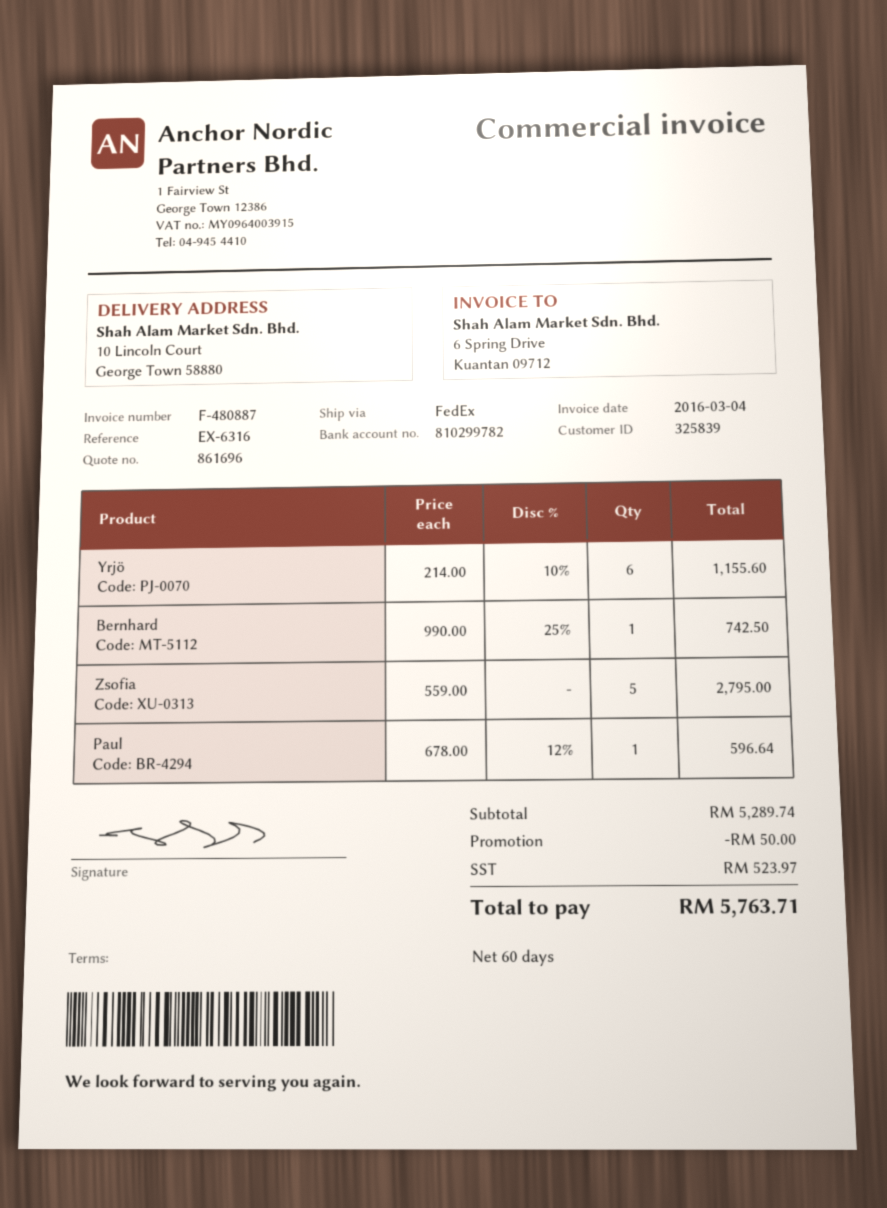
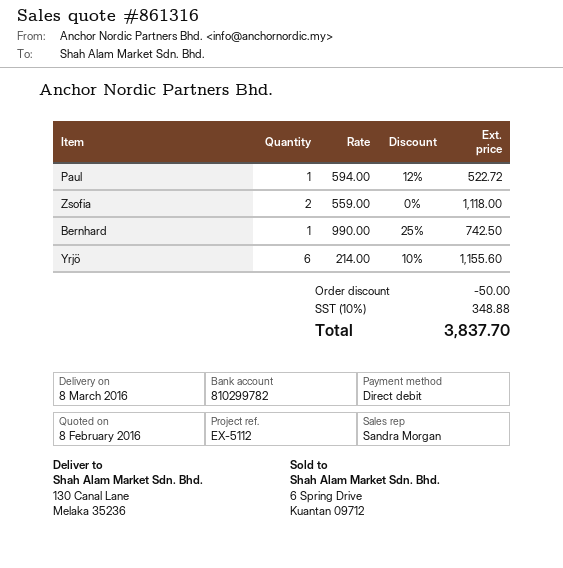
quote number: 861696 -> 861316
reference: EX-6316 -> EX-5112
ship to: 10 Lincoln Court, George Town 58880 -> 130 Canal Lane, Melaka 35236
Zsofia: 5 x 559.00 = 2795.00 -> 2 x 559.00 = 1118.00
Paul: 1 x 678.00 - 12% = 596.64 -> 1 x 594.00 - 12% = 522.72
tax: 523.97 -> 348.88
total: 5763.71 -> 3837.70

